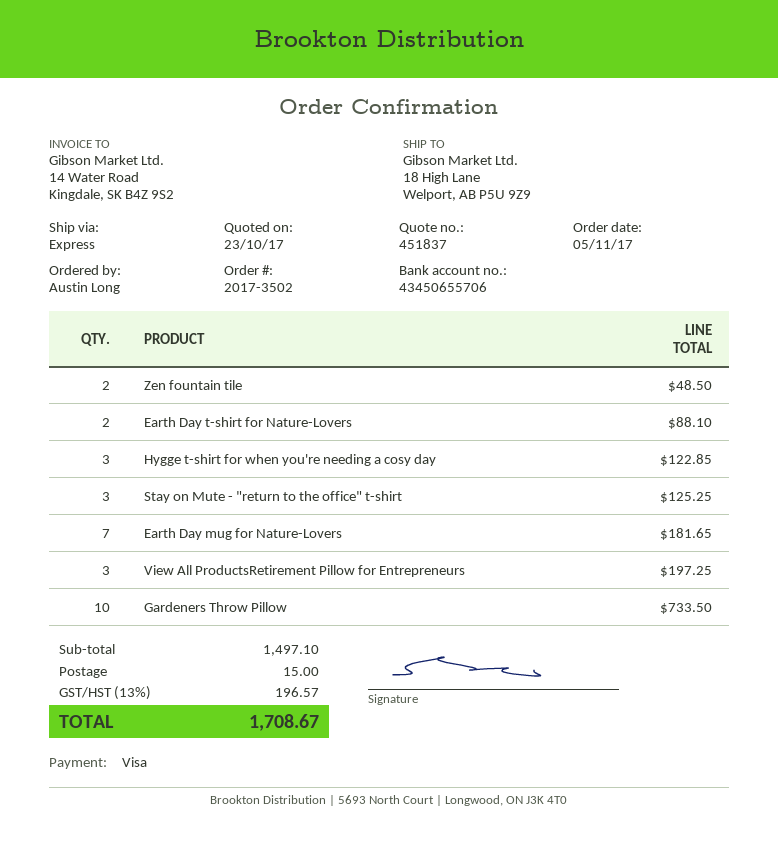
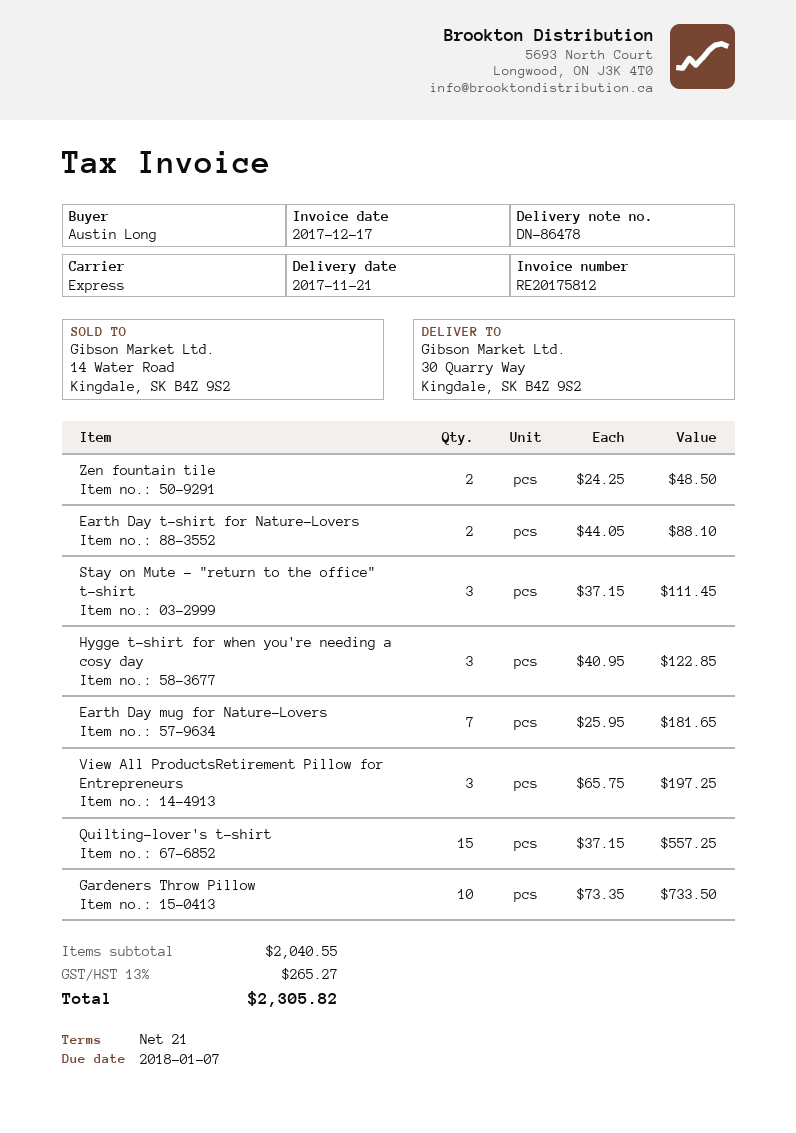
ship to: 18 High Lane, Welport, AB P5U 9Z9 -> 30 Quarry Way, Kingdale, SK B4Z 9S2
Stay on Mute - "return to the office" t-shirt: 3 for 125.25 -> 3 for 111.45
Quilting-lover's t-shirt: none -> 15 for 557.25
subtotal: 1497.10 -> 2040.55
shipping: 15.00 -> none
tax: 13% = 196.57 -> 13% = 265.27
total: 1708.67 -> 2305.82

